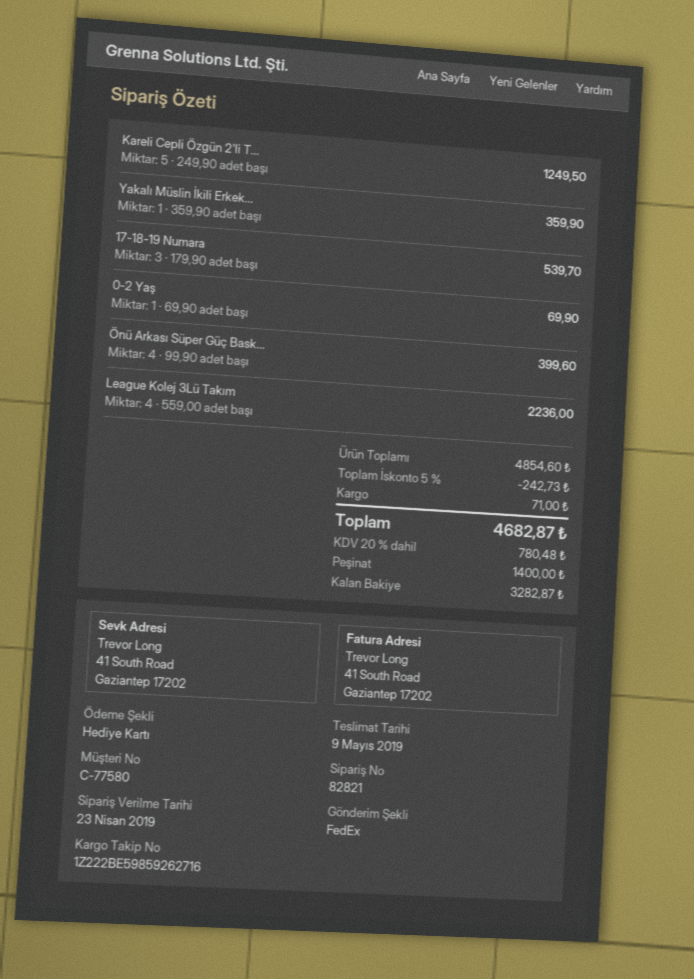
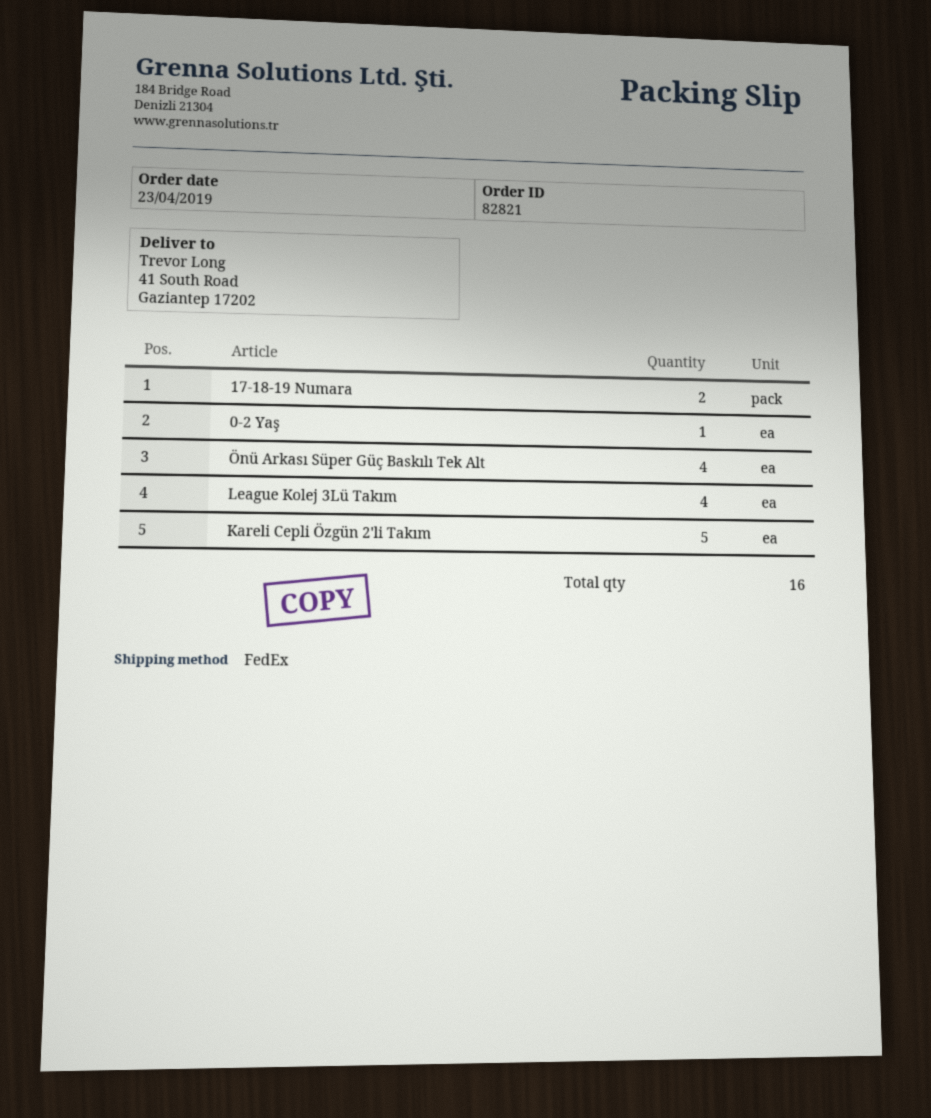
Yakalı Müslin İkili Erkek...: 1 -> none
17-18-19 Numara: 3 -> 2

